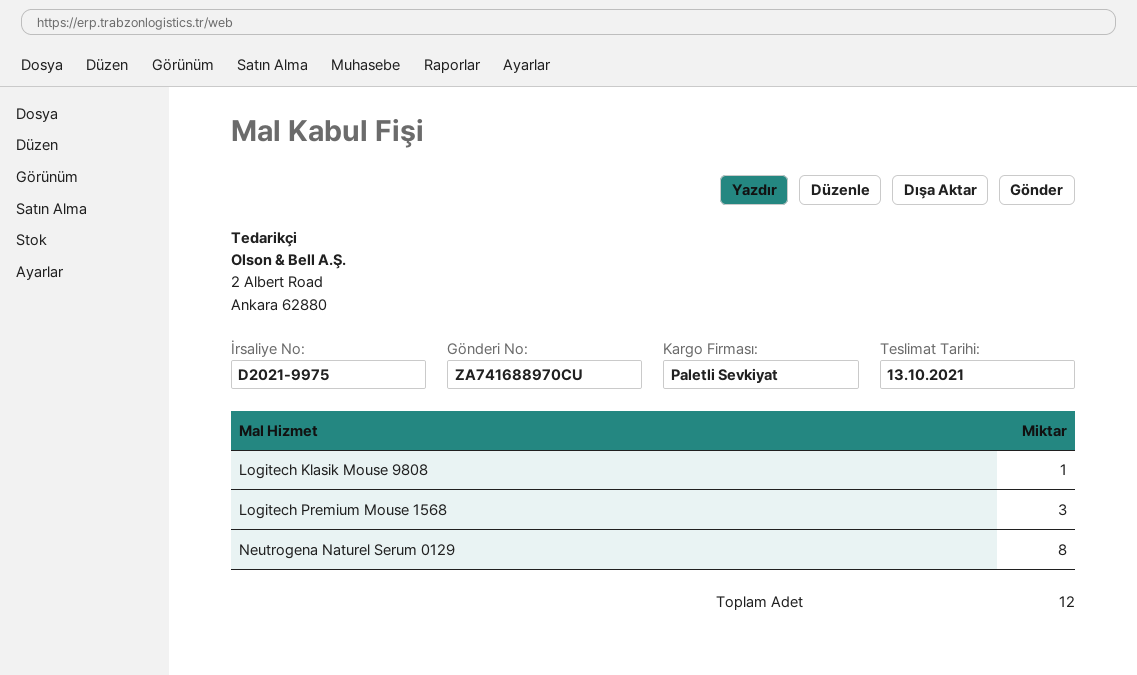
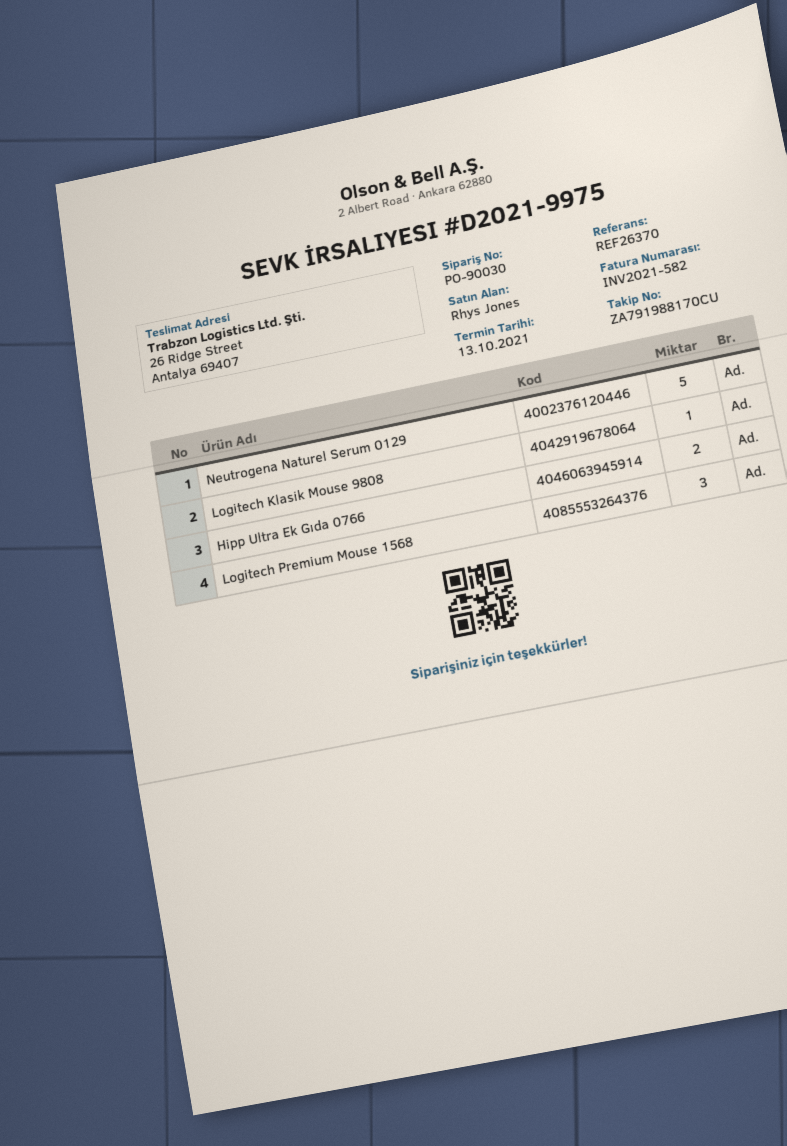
tracking number: ZA741688970CU -> ZA791988170CU
Neutrogena Naturel Serum 0129: 8 -> 5
Hipp Ultra Ek Gıda 0766: none -> 2

